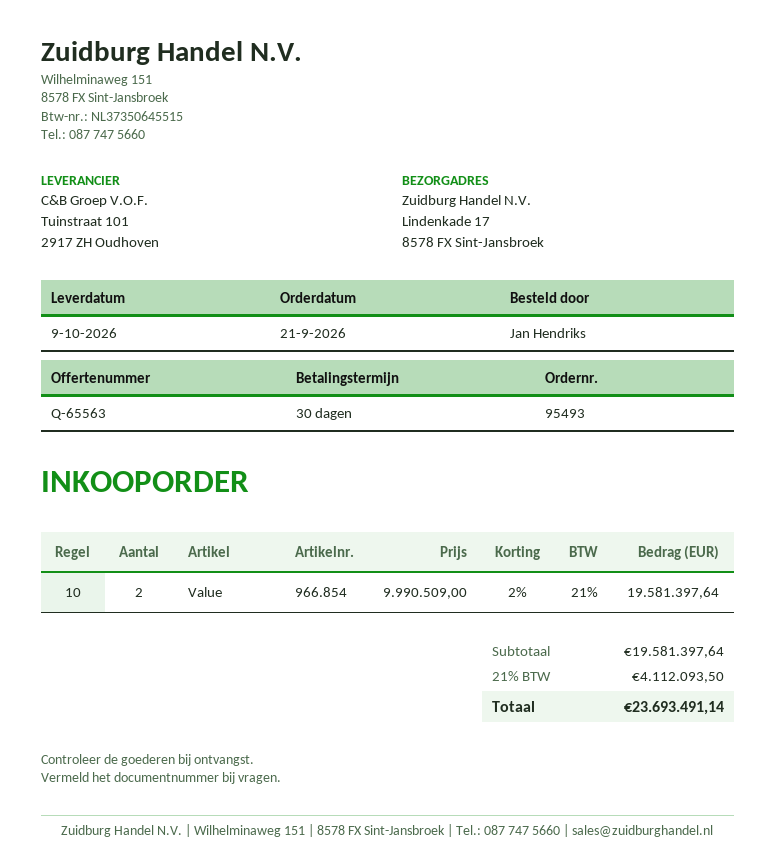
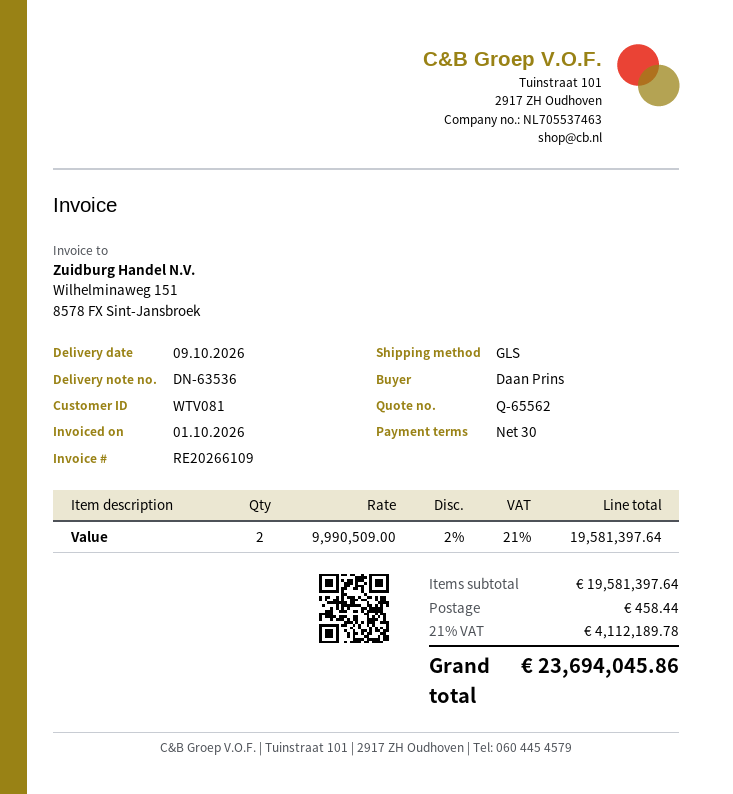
quote number: Q-65563 -> Q-65562
ordered by: Jan Hendriks -> Daan Prins
shipping: none -> 458.44
tax: 21% = 4112093.50 -> 21% = 4112189.78
total: 23693491.14 -> 23694045.86

